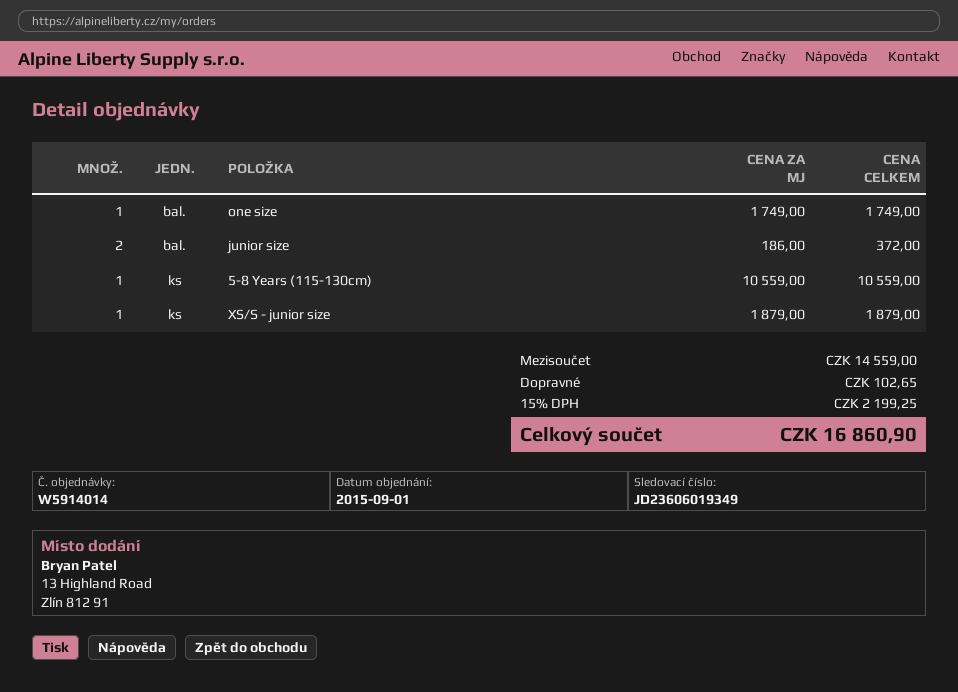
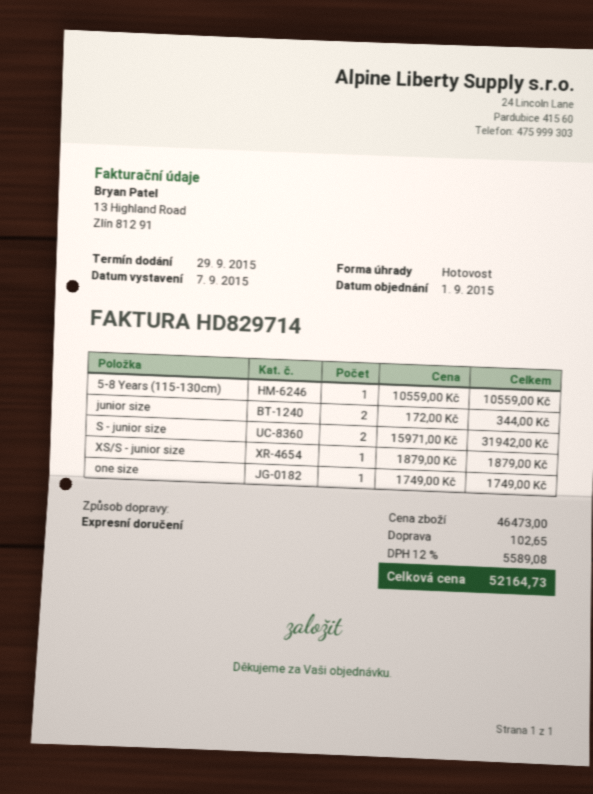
junior size: 2 x 186.00 = 372.00 -> 2 x 172.00 = 344.00
S - junior size: none -> 2 x 15971.00 = 31942.00
subtotal: 14559.00 -> 46473.00
tax: 15% = 2199.25 -> 12% = 5589.08
total: 16860.90 -> 52164.73

